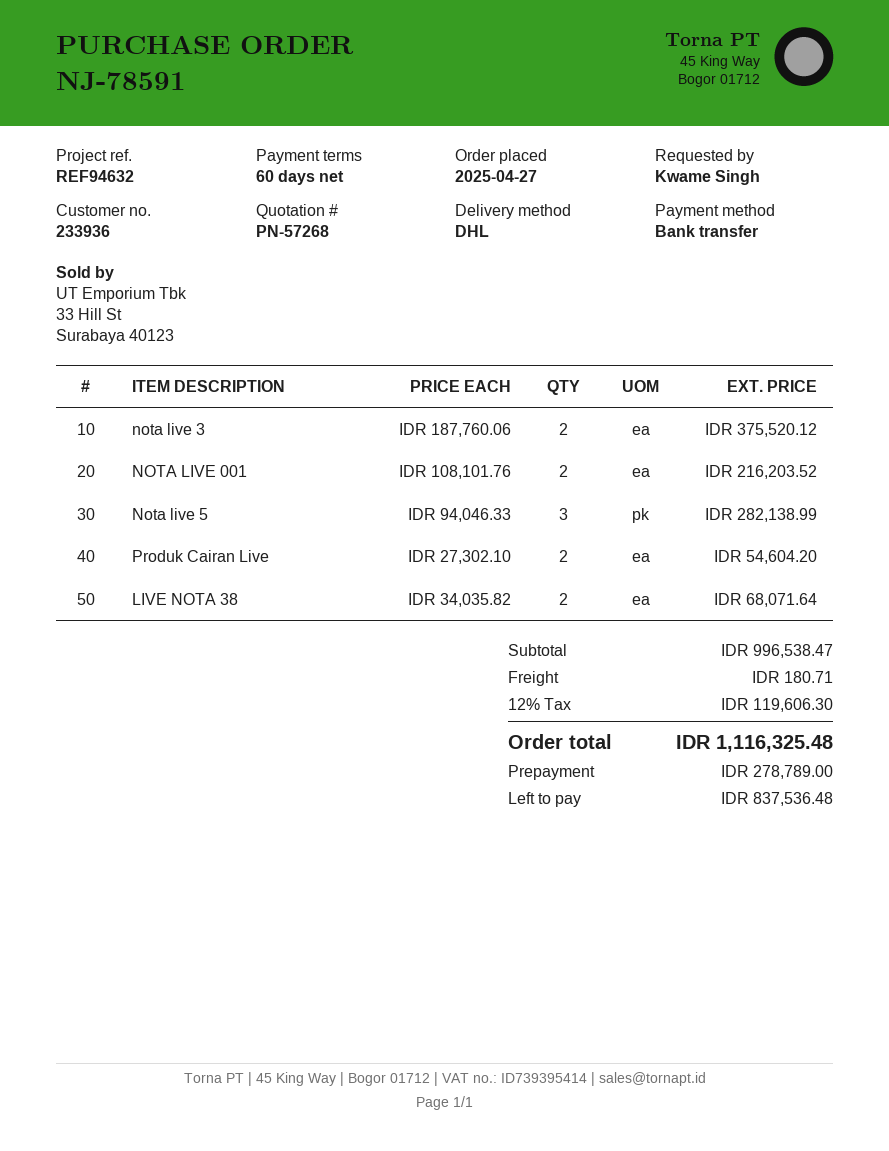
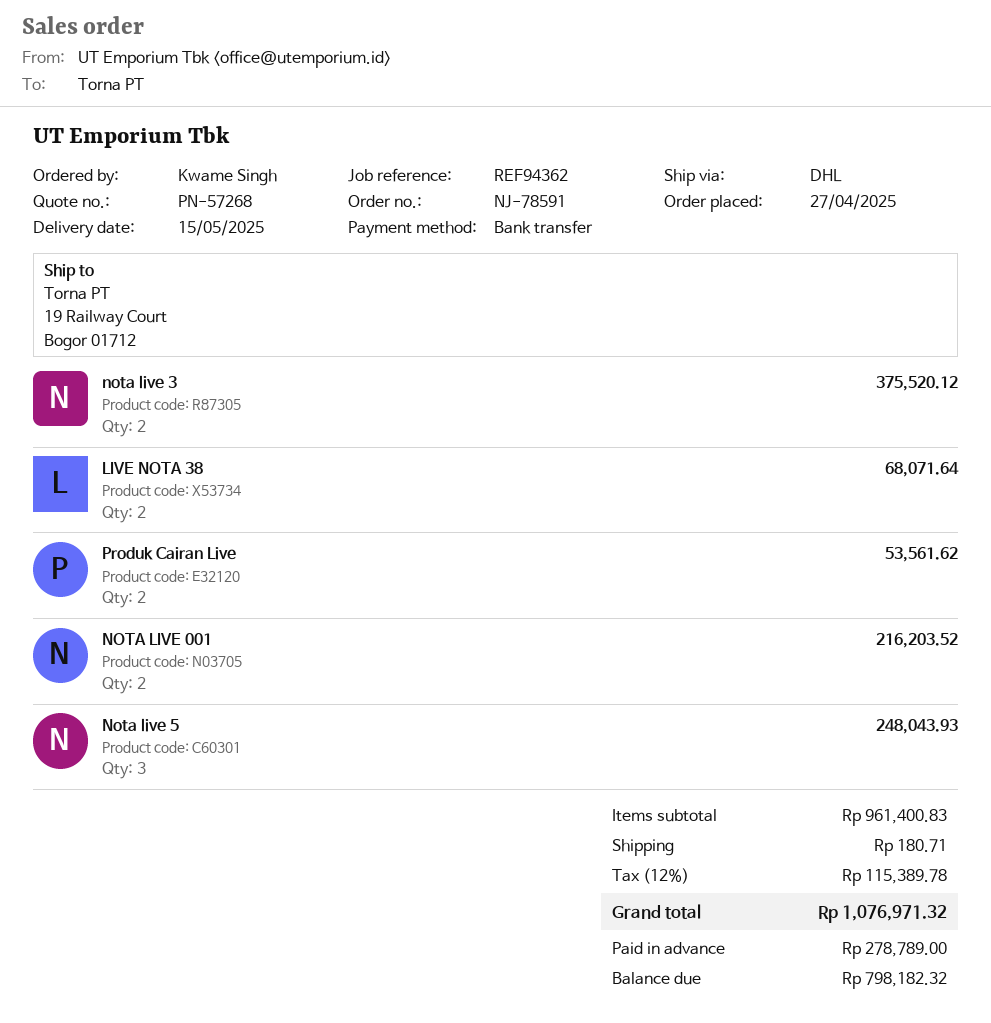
reference: REF94632 -> REF94362
Nota live 5: 3 for 282138.99 -> 3 for 248043.93
Produk Cairan Live: 2 for 54604.20 -> 2 for 53561.62
subtotal: 996538.47 -> 961400.83
tax: 12% = 119606.30 -> 12% = 115389.78
total: 1116325.48 -> 1076971.32
balance: 837536.48 -> 798182.32

